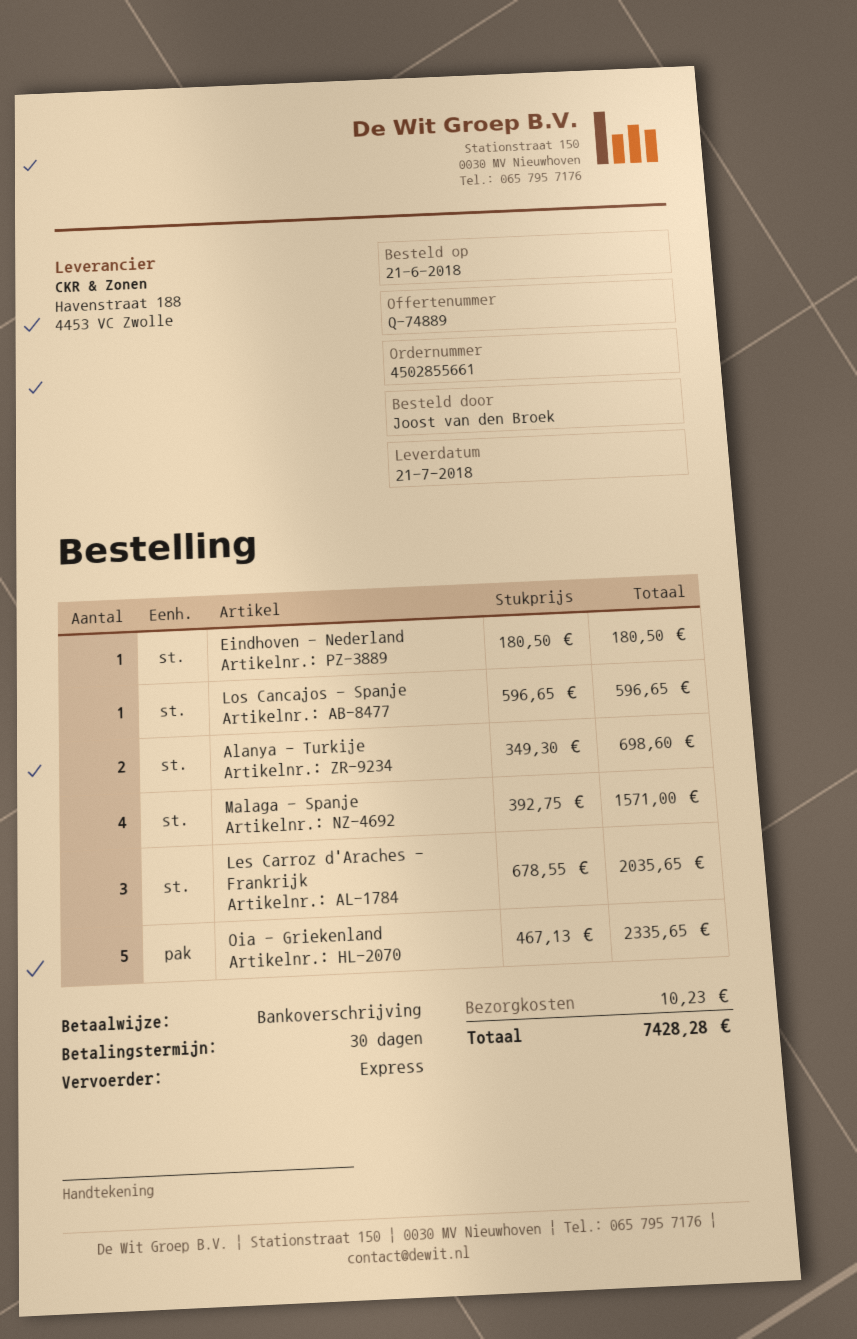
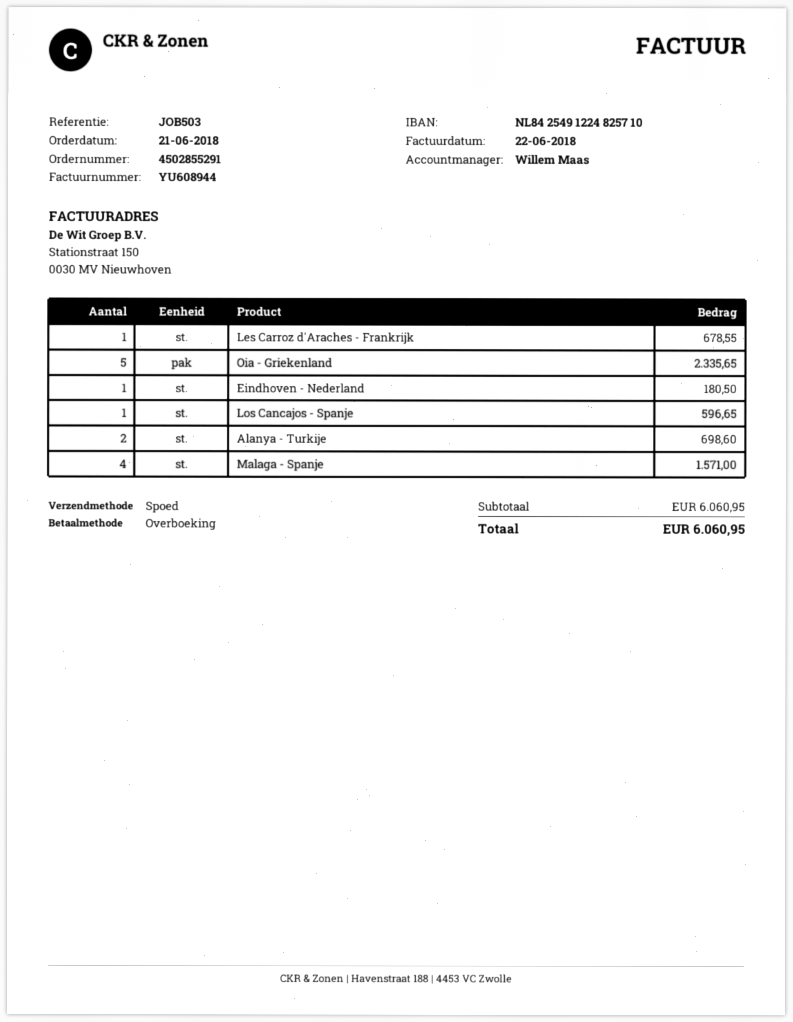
order number: 4502855661 -> 4502855291
Les Carroz d'Araches - Frankrijk: 3 for 2035.65 -> 1 for 678.55
shipping: 10.23 -> none
total: 7428.28 -> 6060.95

